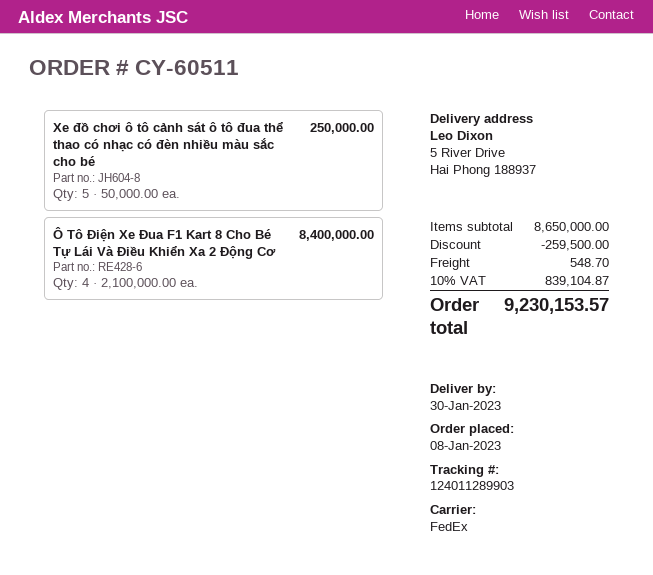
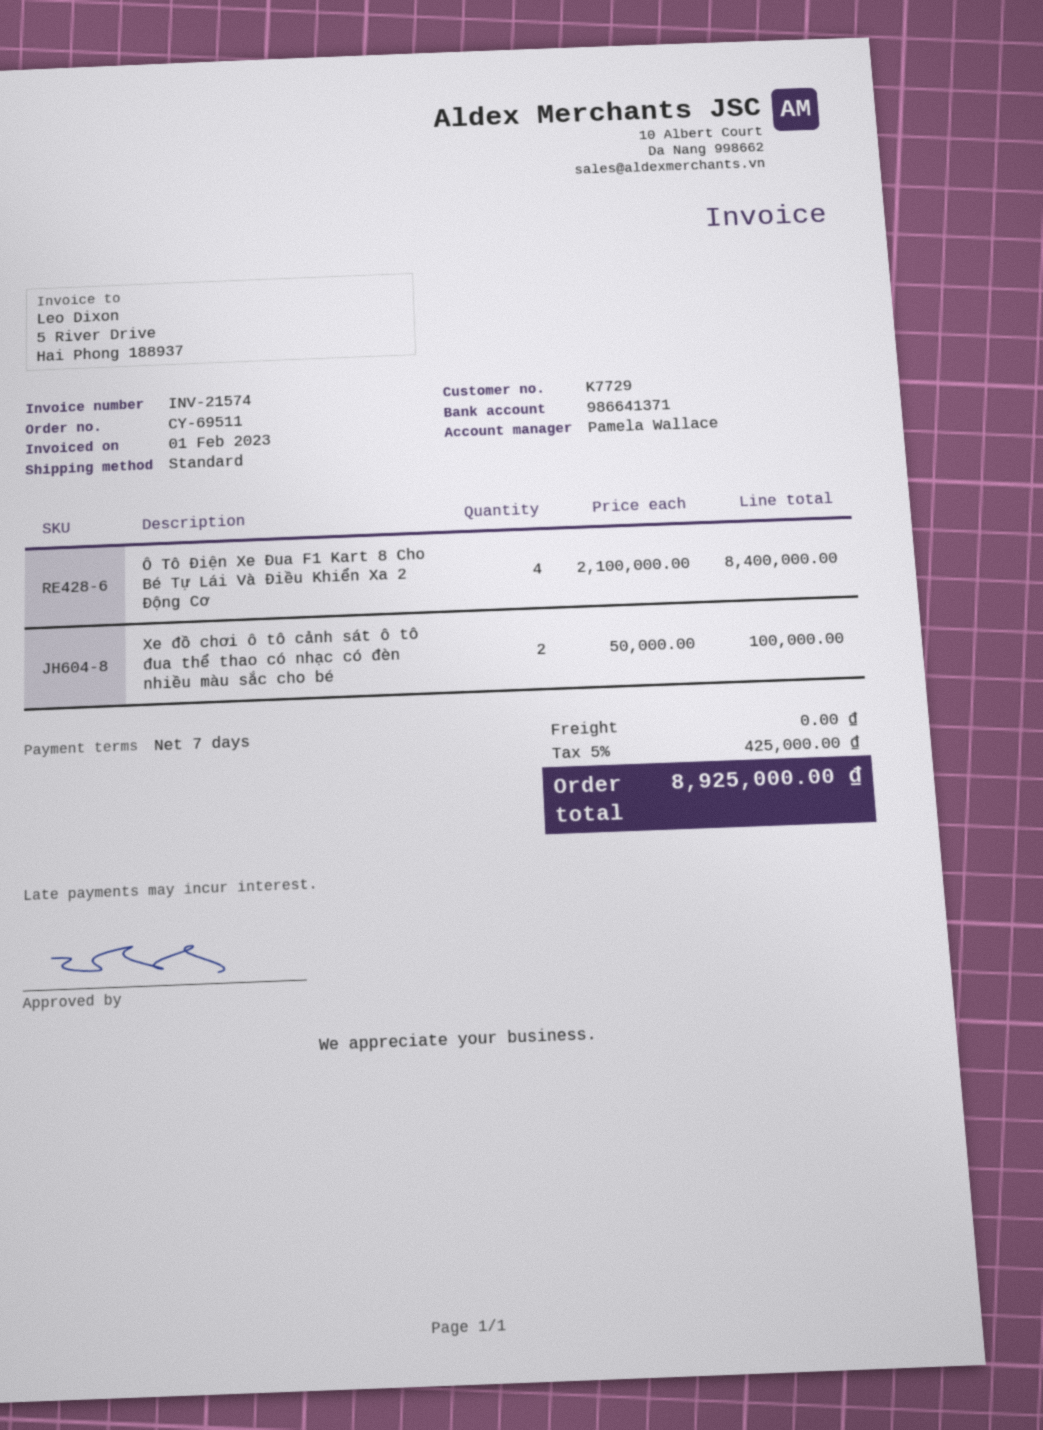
order number: CY-60511 -> CY-69511
shipping method: FedEx -> standard
Xe đồ chơi ô tô cảnh sát ô tô đua thể thao có nhạc có đèn nhiều màu sắc cho bé: 5 x 50000.00 = 250000.00 -> 2 x 50000.00 = 100000.00
discount: 259500.00 -> none
shipping: 548.70 -> 0.00
tax: 10% = 839104.87 -> 5% = 425000.00
total: 9230153.57 -> 8925000.00

